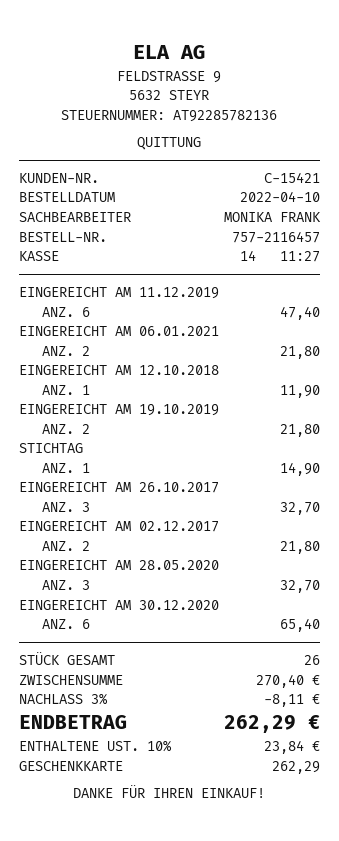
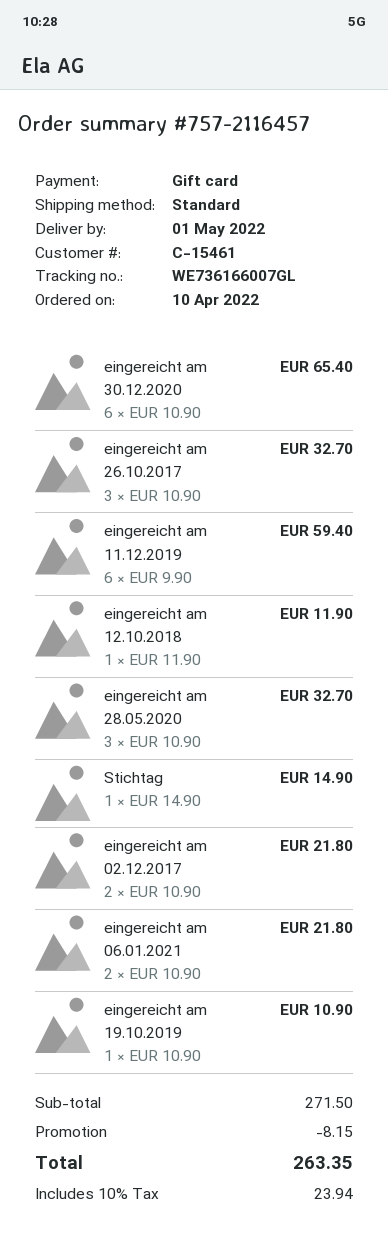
customer number: C-15421 -> C-15461
EINGEREICHT AM 11.12.2019: 6 for 47.40 -> 6 for 59.40
EINGEREICHT AM 19.10.2019: 2 for 21.80 -> 1 for 10.90
subtotal: 270.40 -> 271.50
discount: 8.11 -> 8.15
tax: 10% = 23.84 -> 10% = 23.94
total: 262.29 -> 263.35

